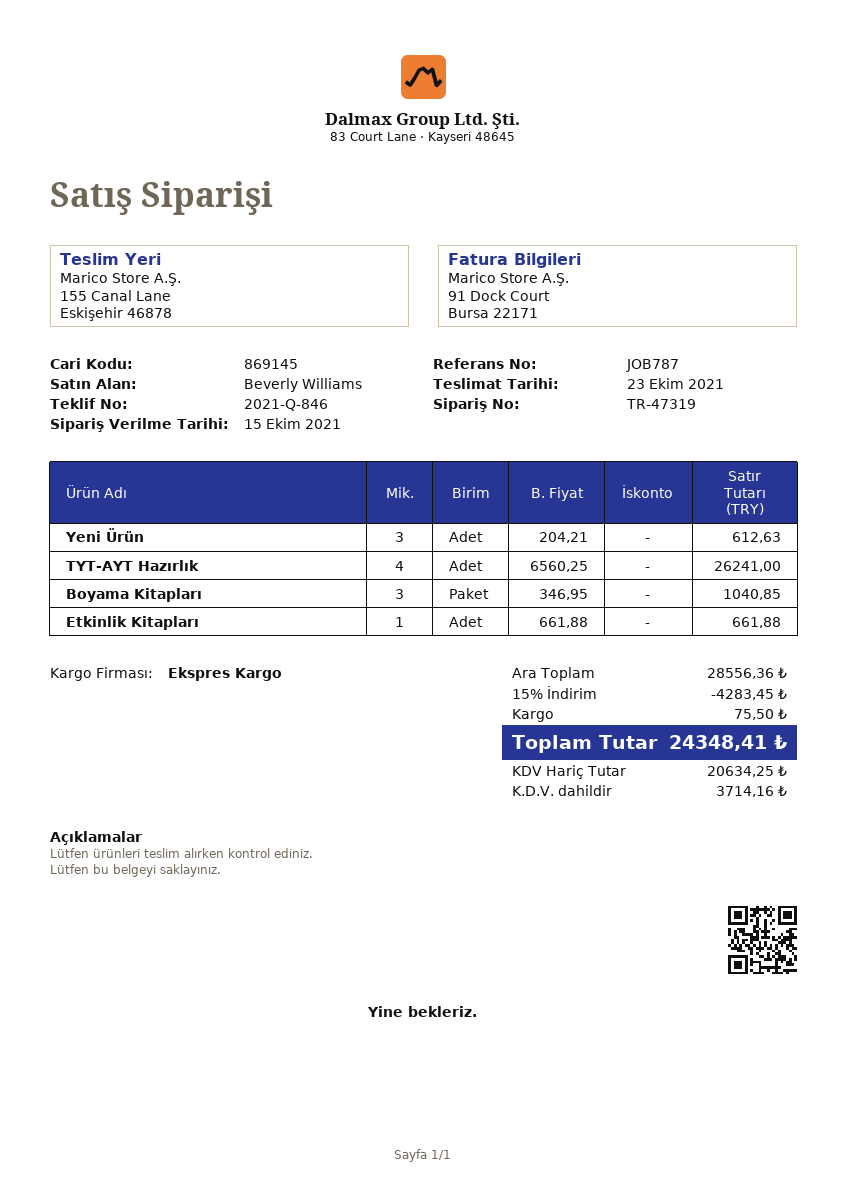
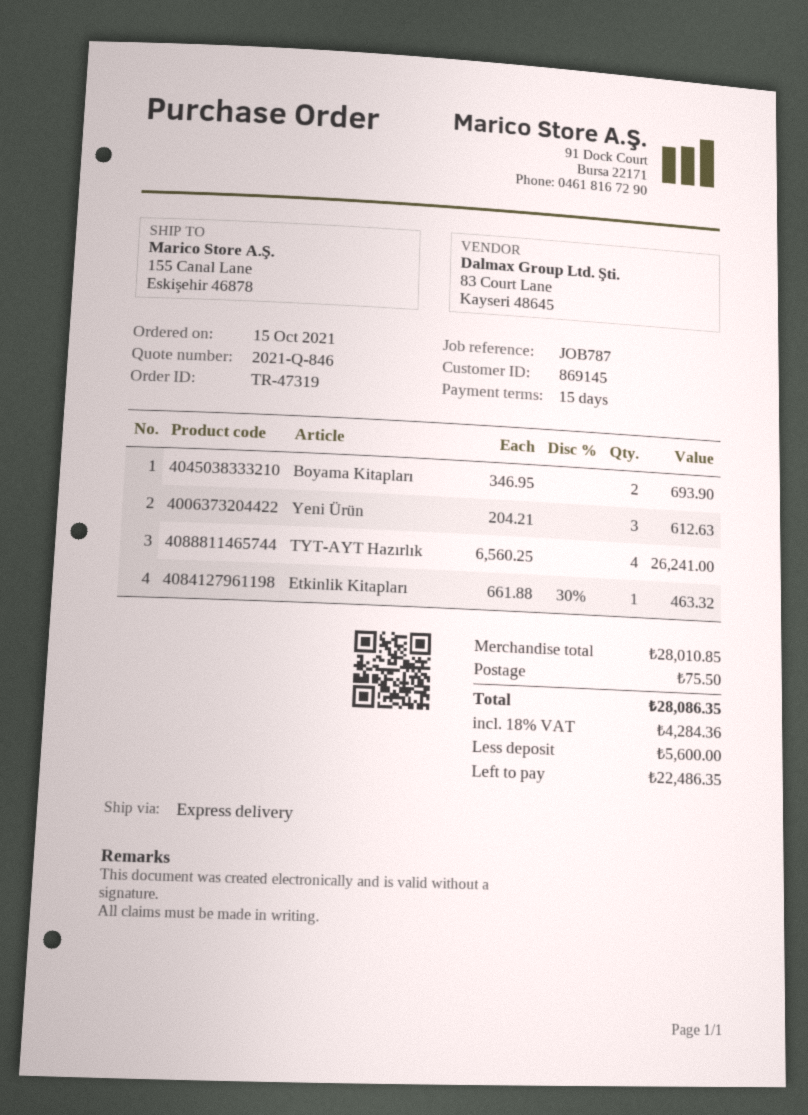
Boyama Kitapları: 3 x 346.95 = 1040.85 -> 2 x 346.95 = 693.90
Etkinlik Kitapları: 1 x 661.88 = 661.88 -> 1 x 661.88 - 30% = 463.32
subtotal: 28556.36 -> 28010.85
discount: 15% = 4283.45 -> none
tax: 3714.16 -> 4284.36
total: 24348.41 -> 28086.35

